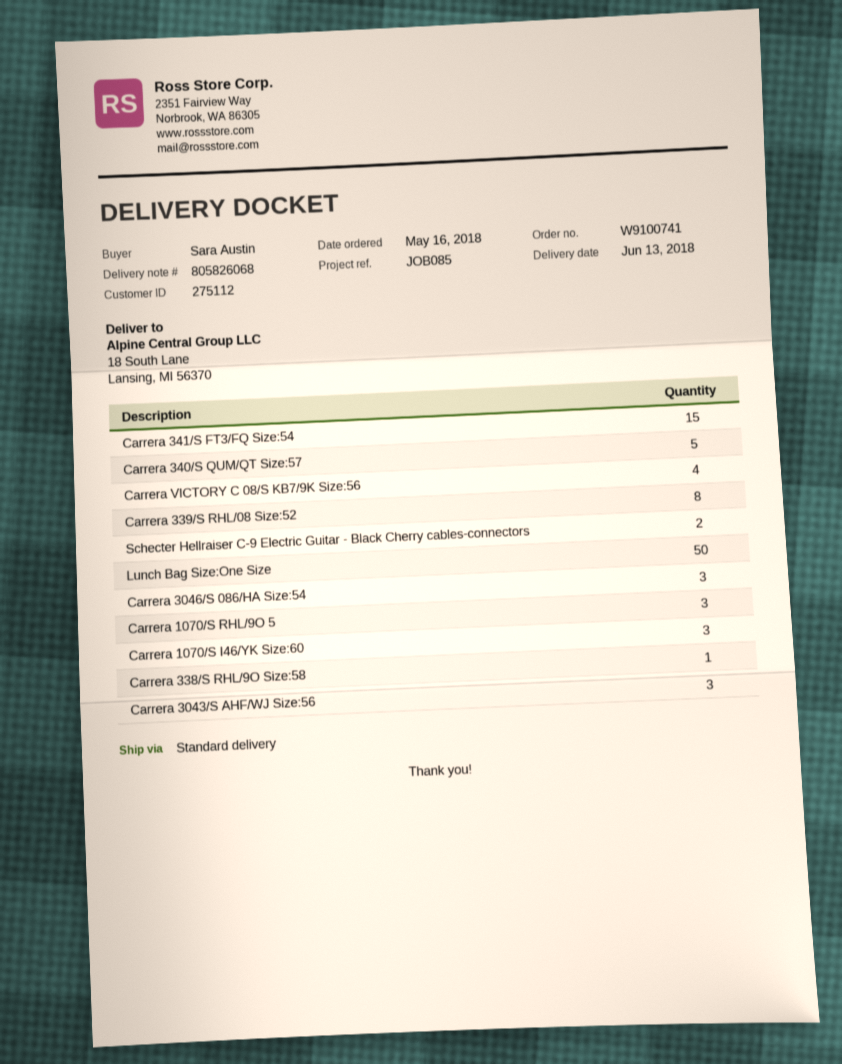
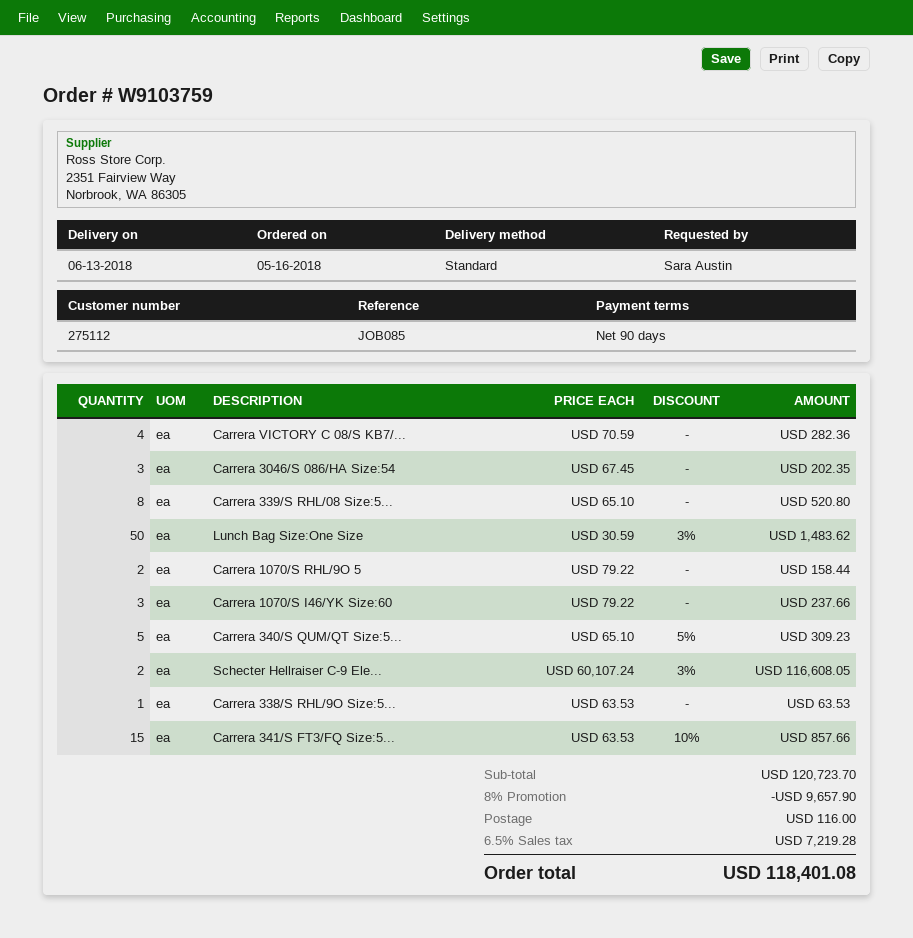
order number: W9100741 -> W9103759
Carrera 1070/S RHL/9O 5: 3 -> 2
Carrera 3043/S AHF/WJ Size:56: 3 -> none

